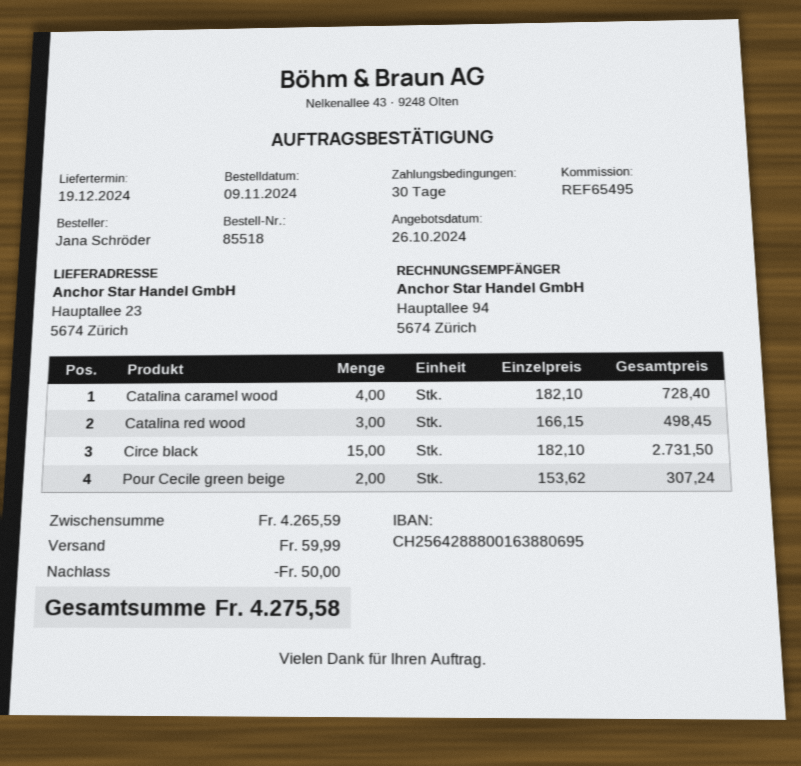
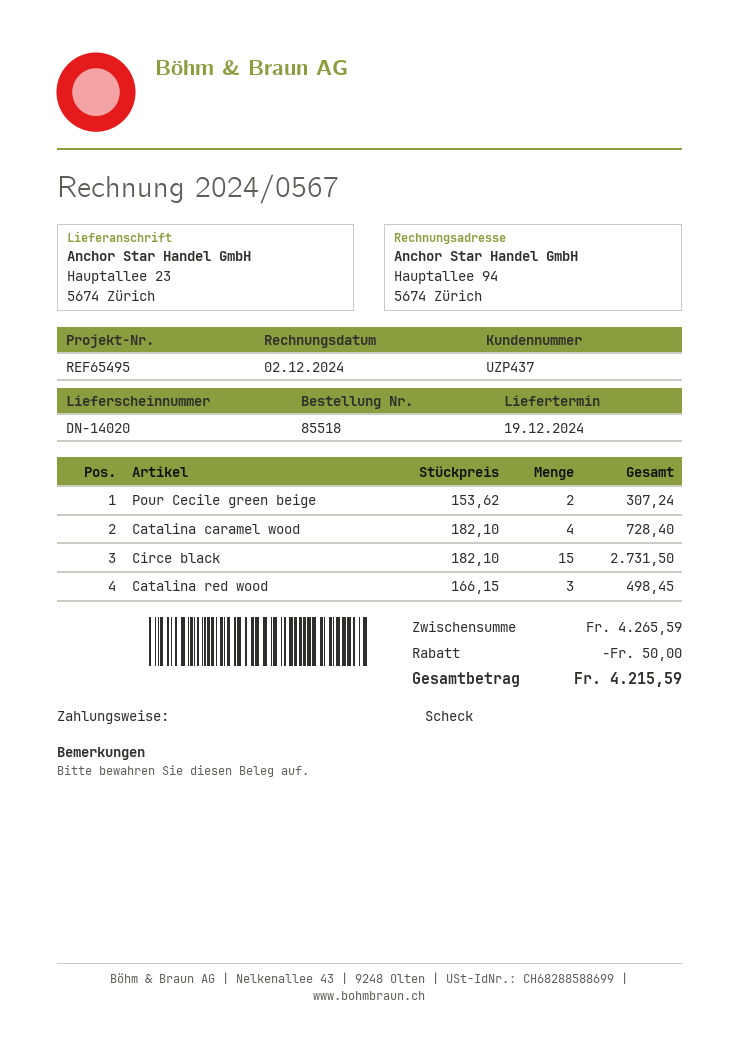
shipping: 59.99 -> none
total: 4275.58 -> 4215.59

